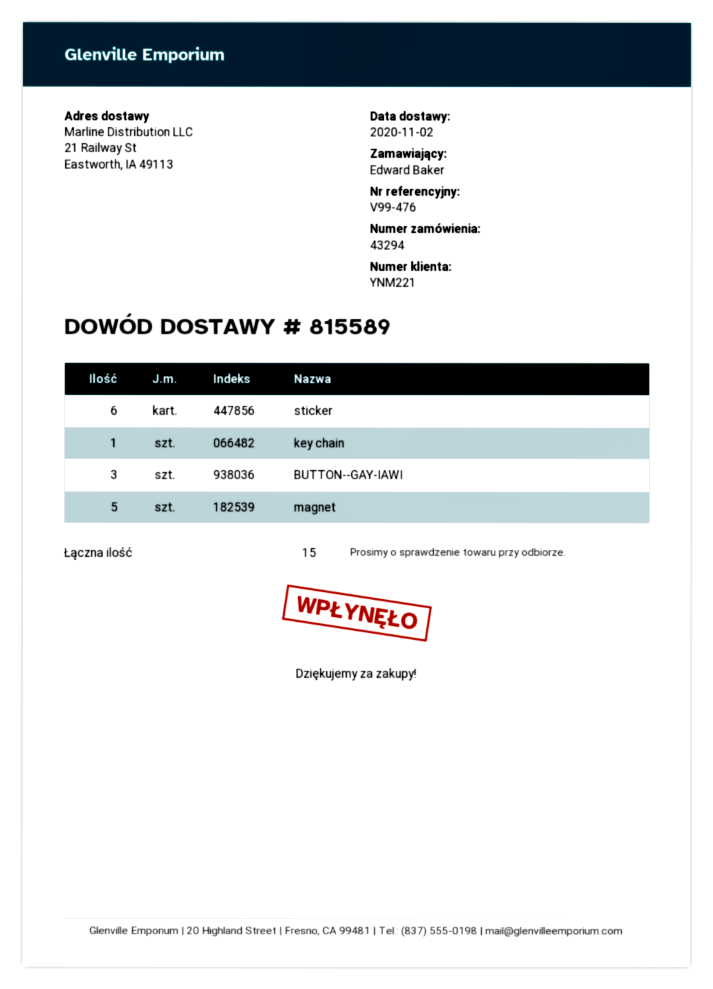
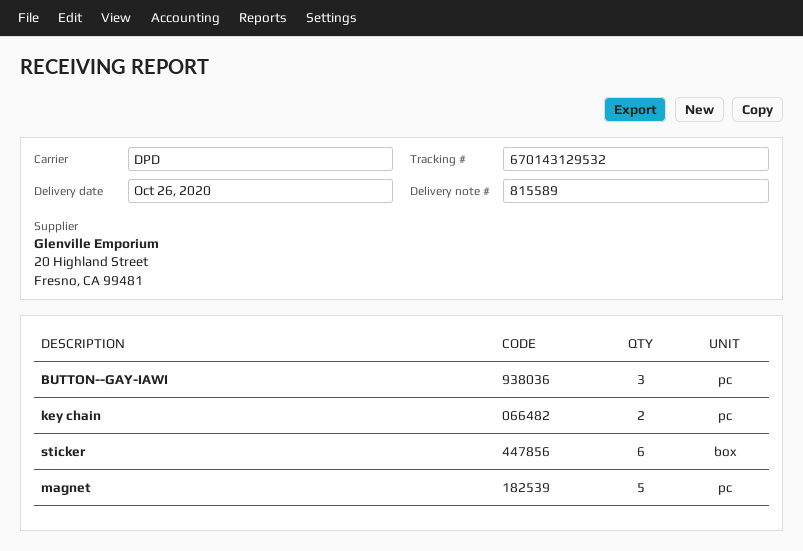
delivery date: 2020-11-02 -> 2020-10-26
key chain: 1 -> 2

